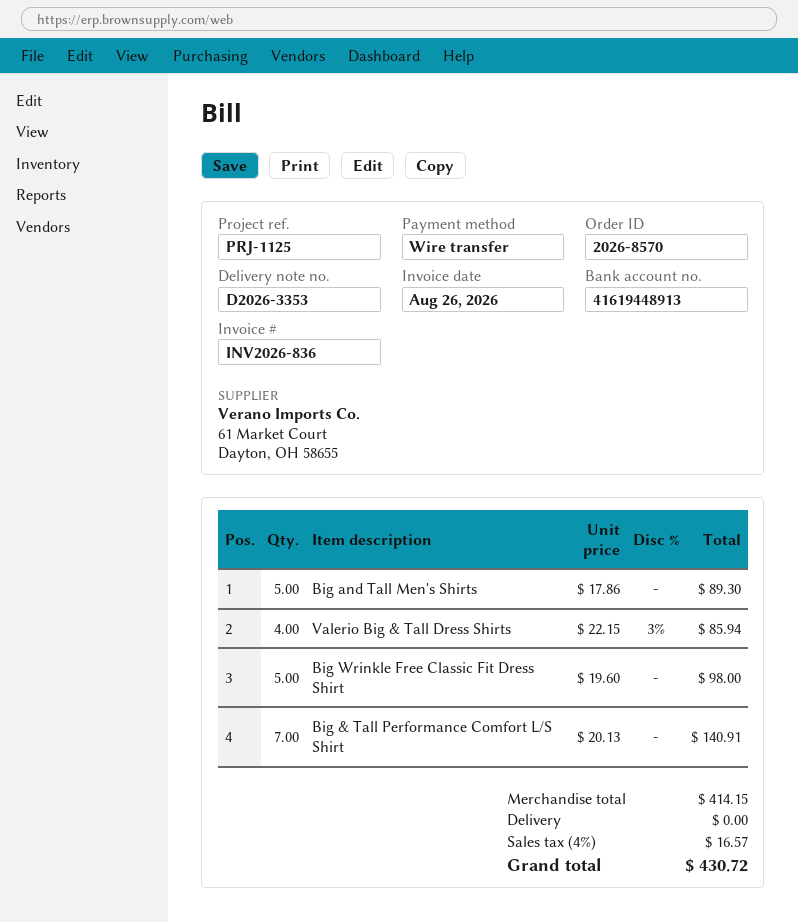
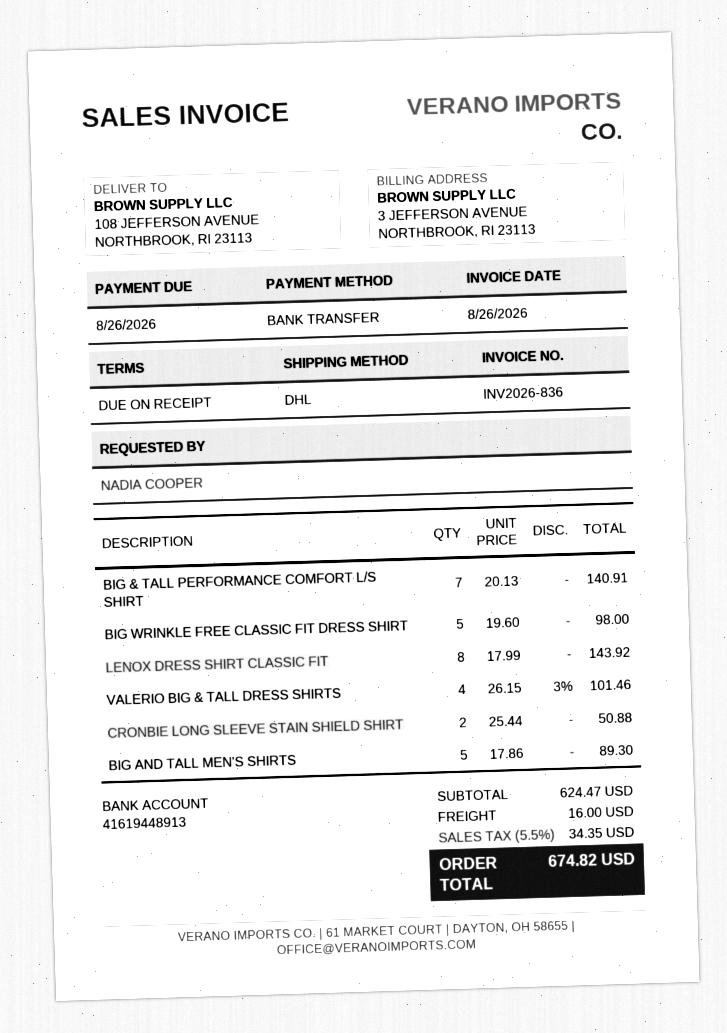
Valerio Big & Tall Dress Shirts: 4 x 22.15 - 3% = 85.94 -> 4 x 26.15 - 3% = 101.46
LENOX DRESS SHIRT CLASSIC FIT: none -> 8 x 17.99 = 143.92
CRONBIE LONG SLEEVE STAIN SHIELD SHIRT: none -> 2 x 25.44 = 50.88
subtotal: 414.15 -> 624.47
shipping: 0.00 -> 16.00
tax: 4% = 16.57 -> 5.5% = 34.35
total: 430.72 -> 674.82

